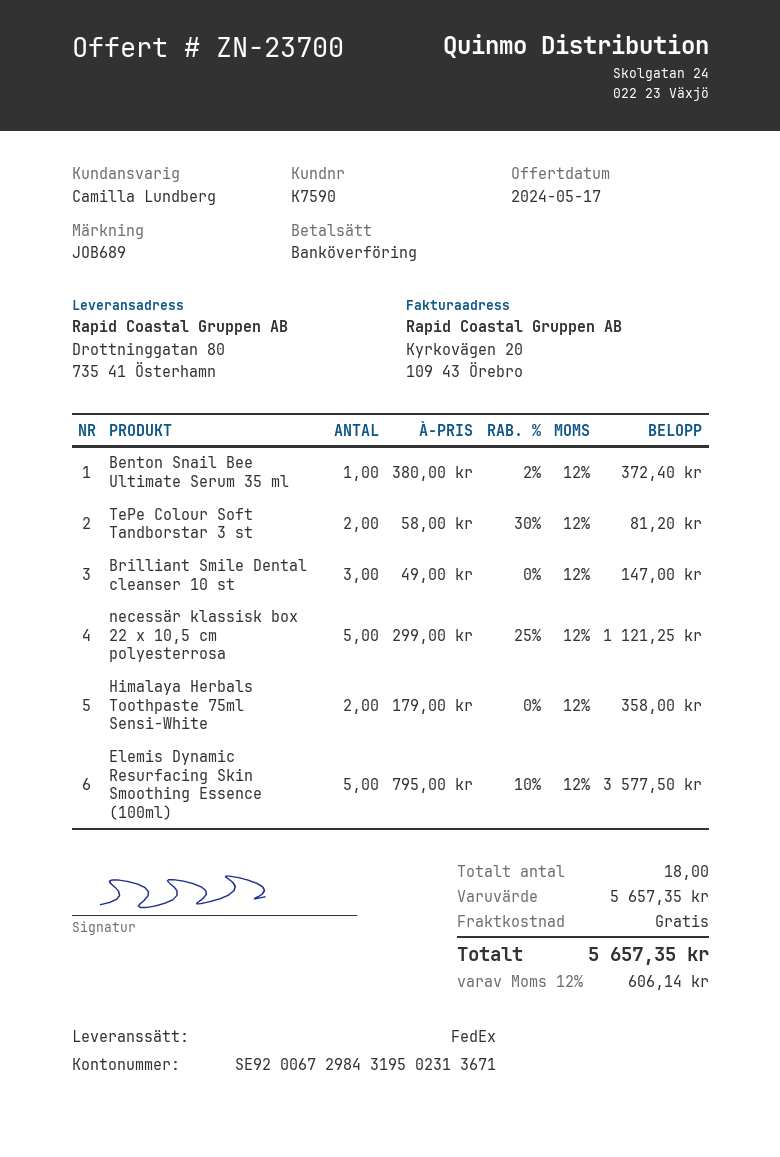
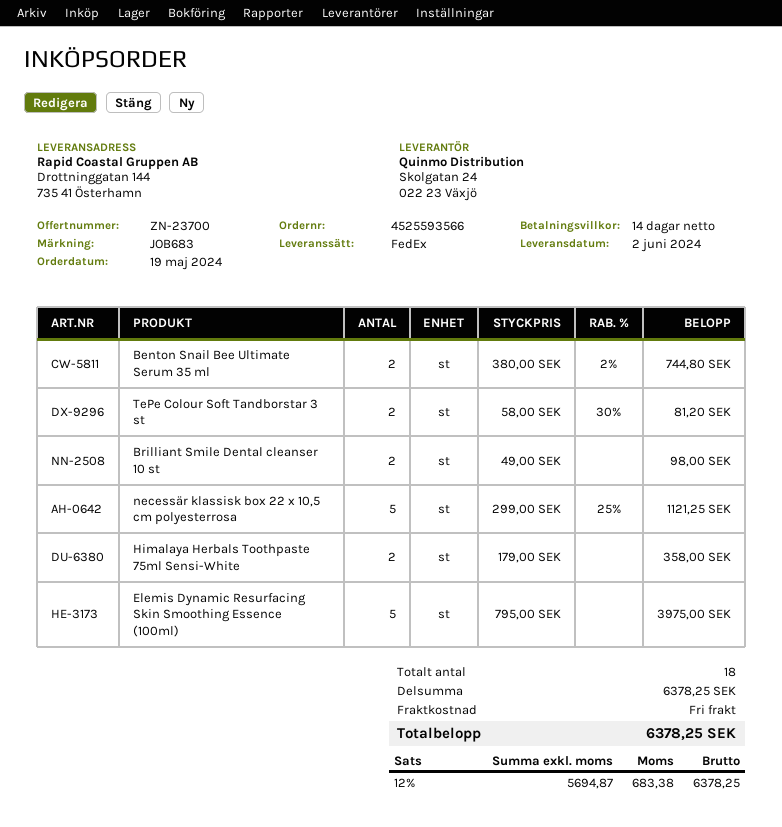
reference: JOB689 -> JOB683
ship to: Drottninggatan 80, 735 41 Österhamn -> Drottninggatan 144, 735 41 Österhamn
Benton Snail Bee Ultimate Serum 35 ml: 1 x 380.00 - 2% = 372.40 -> 2 x 380.00 - 2% = 744.80
Brilliant Smile Dental cleanser 10 st: 3 x 49.00 = 147.00 -> 2 x 49.00 = 98.00
Elemis Dynamic Resurfacing Skin Smoothing Essence (100ml): 5 x 795.00 - 10% = 3577.50 -> 5 x 795.00 = 3975.00
subtotal: 5657.35 -> 6378.25
tax: 12% = 606.14 -> 12% = 683.38
total: 5657.35 -> 6378.25

